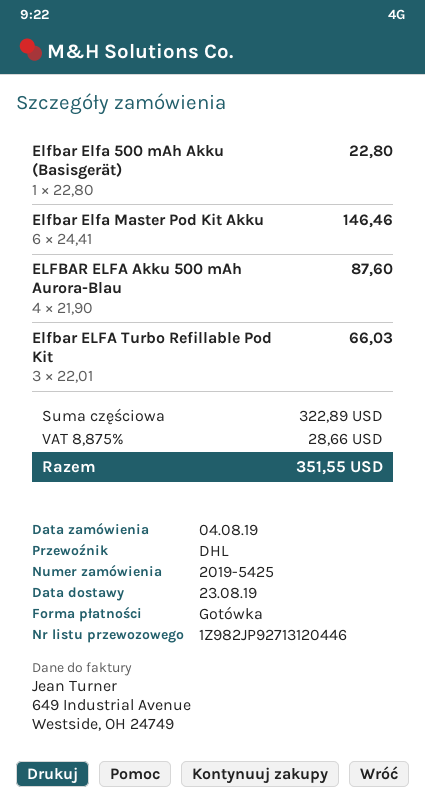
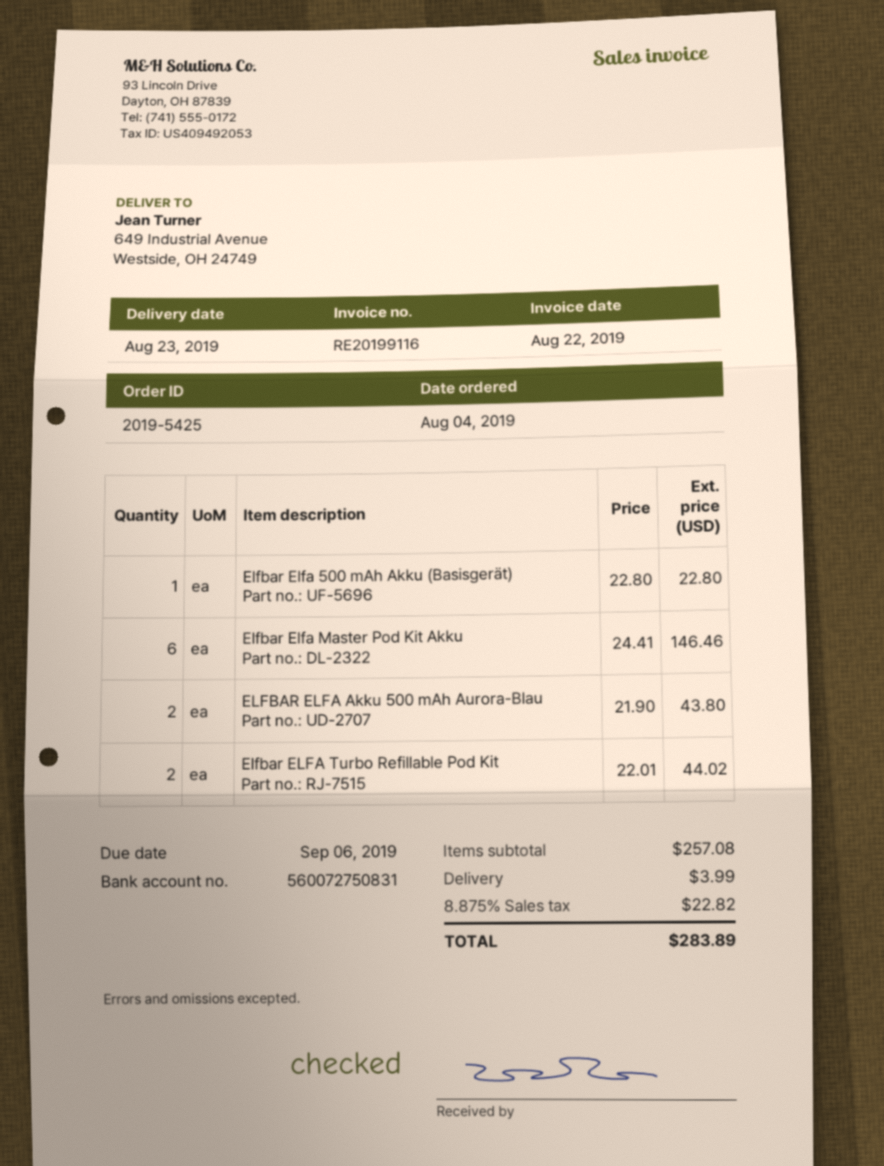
ELFBAR ELFA Akku 500 mAh Aurora-Blau: 4 x 21.90 = 87.60 -> 2 x 21.90 = 43.80
Elfbar ELFA Turbo Refillable Pod Kit: 3 x 22.01 = 66.03 -> 2 x 22.01 = 44.02
subtotal: 322.89 -> 257.08
shipping: none -> 3.99
tax: 8.875% = 28.66 -> 8.875% = 22.82
total: 351.55 -> 283.89

